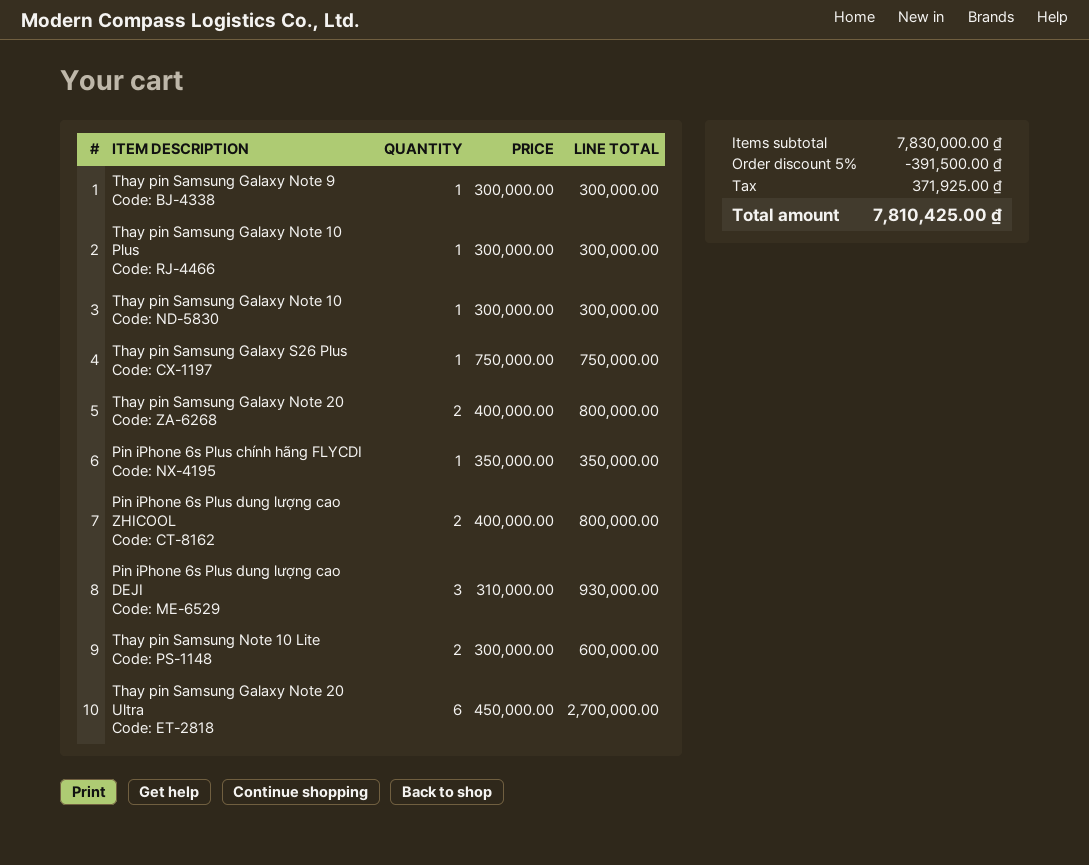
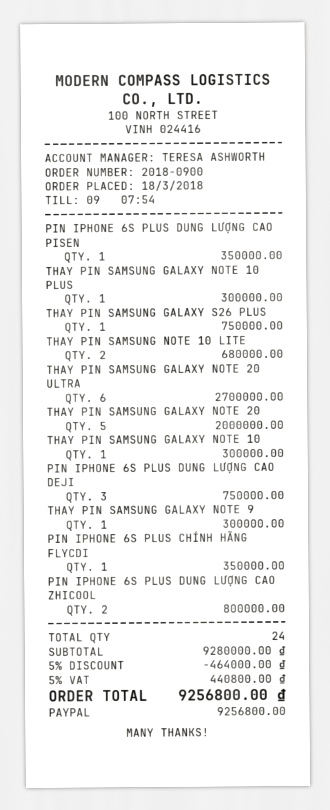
Thay pin Samsung Galaxy Note 20: 2 for 800000.00 -> 5 for 2000000.00
Pin iPhone 6s Plus dung lượng cao DEJI: 3 for 930000.00 -> 3 for 750000.00
Thay pin Samsung Note 10 Lite: 2 for 600000.00 -> 2 for 680000.00
PIN IPHONE 6S PLUS DUNG LƯỢNG CAO PISEN: none -> 1 for 350000.00
subtotal: 7830000.00 -> 9280000.00
discount: 5% = 391500.00 -> 5% = 464000.00
tax: 371925.00 -> 440800.00
total: 7810425.00 -> 9256800.00

